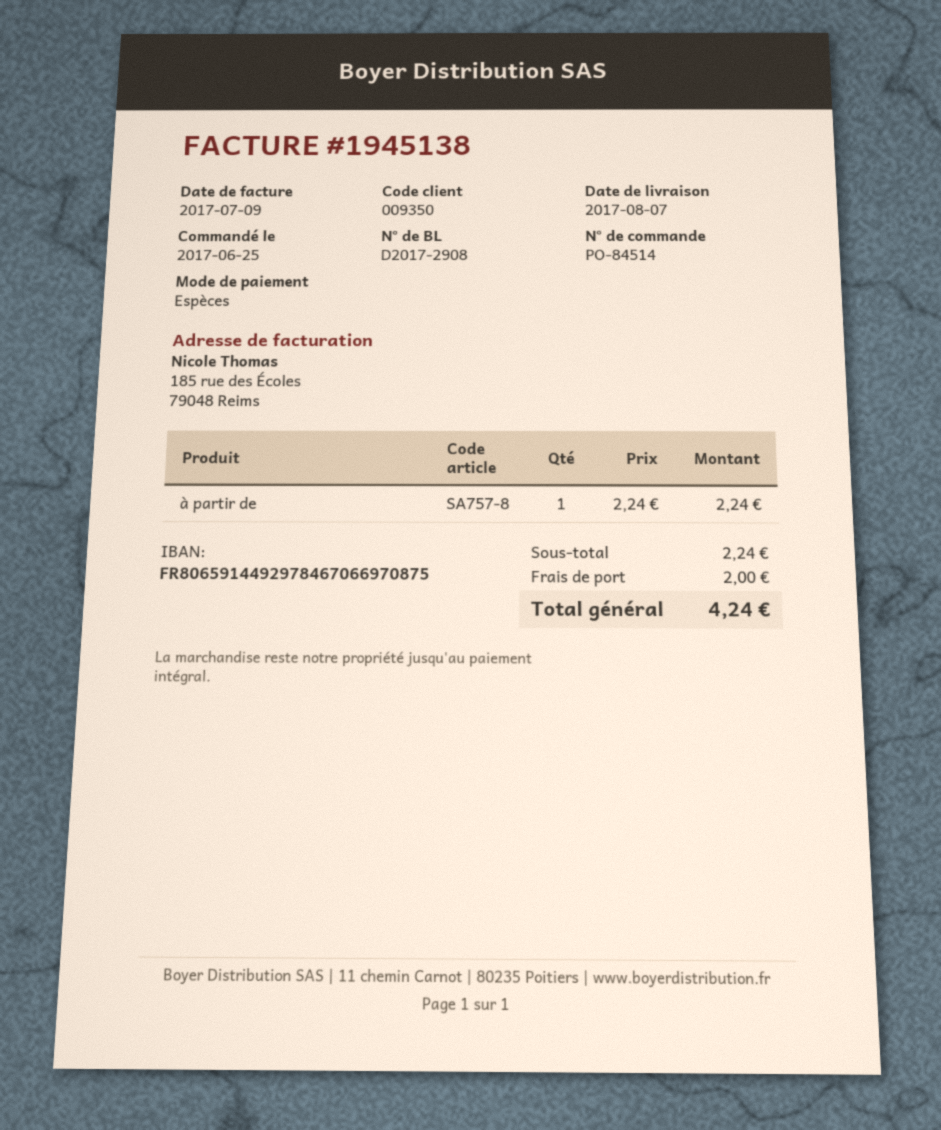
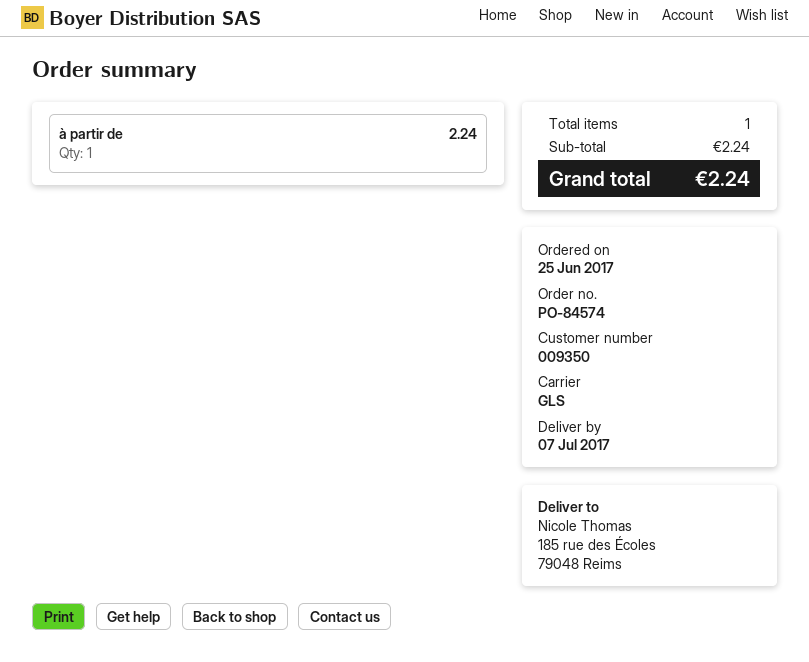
order number: PO-84514 -> PO-84574
delivery date: 2017-08-07 -> 2017-07-07
shipping: 2.00 -> none
total: 4.24 -> 2.24

